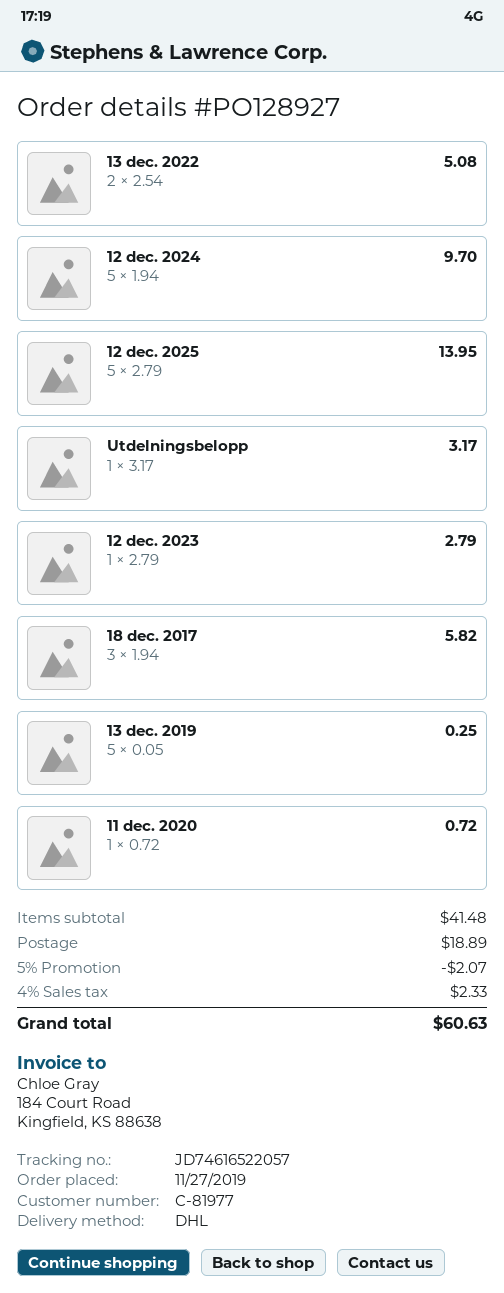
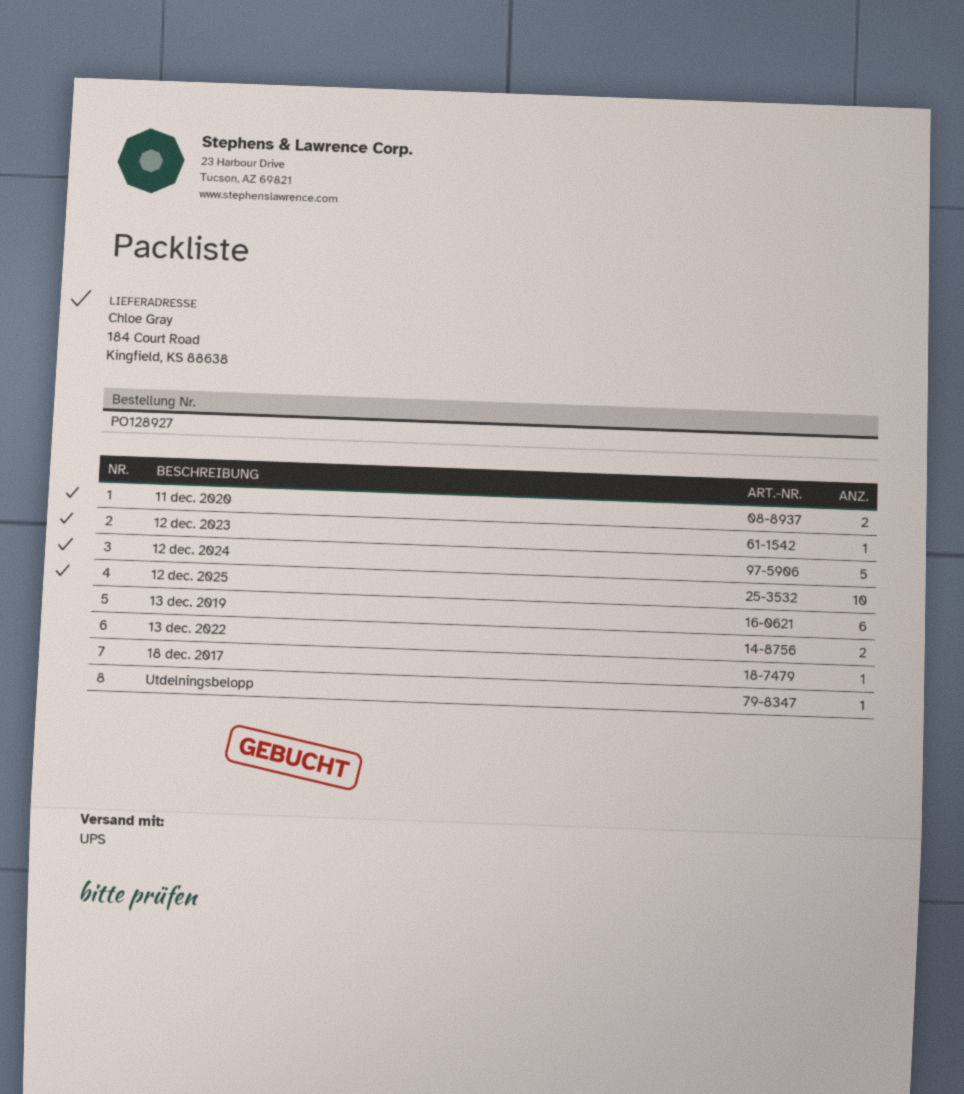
shipping method: DHL -> UPS
12 dec. 2025: 5 -> 10
18 dec. 2017: 3 -> 1
13 dec. 2019: 5 -> 6
11 dec. 2020: 1 -> 2

